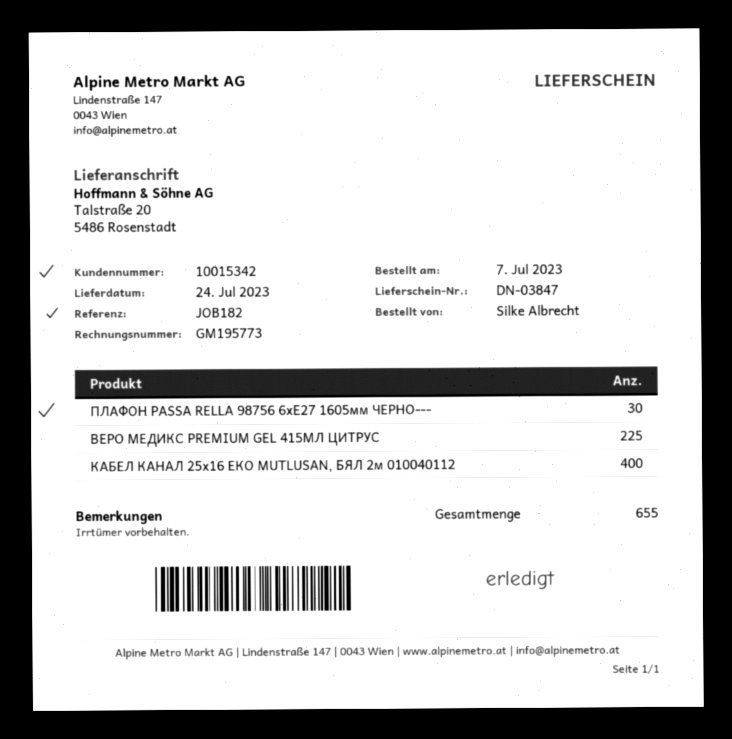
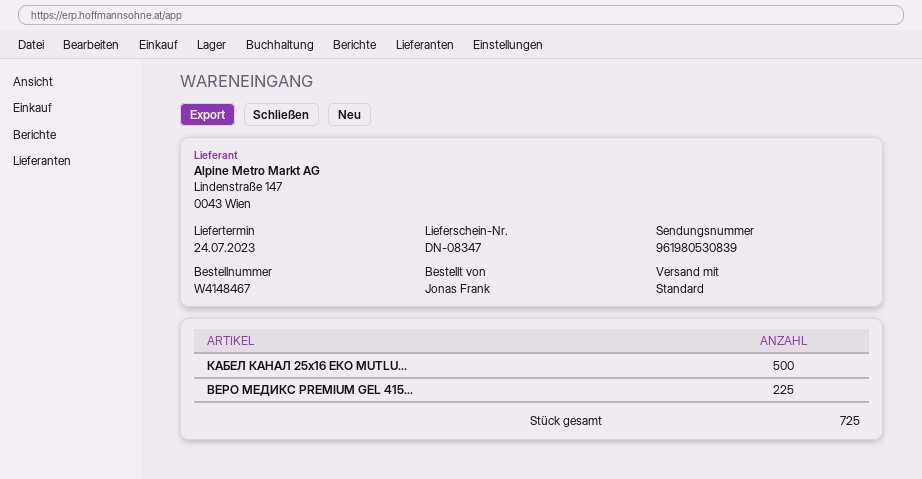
delivery note number: DN-03847 -> DN-08347
ordered by: Silke Albrecht -> Jonas Frank
ПЛАФОН PASSA RELLA 98756 6хE27 1605мм ЧЕРНО---: 30 -> none
КАБЕЛ КАНАЛ 25х16 ЕКО MUTLUSAN, БЯЛ 2м 010040112: 400 -> 500
total quantity: 655 -> 725

